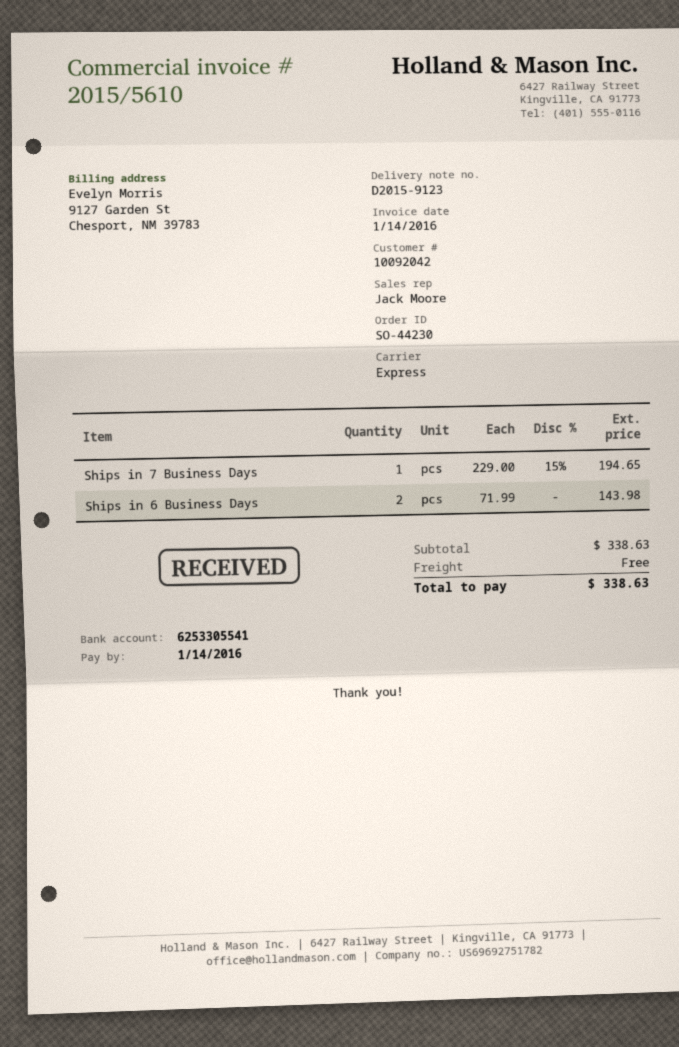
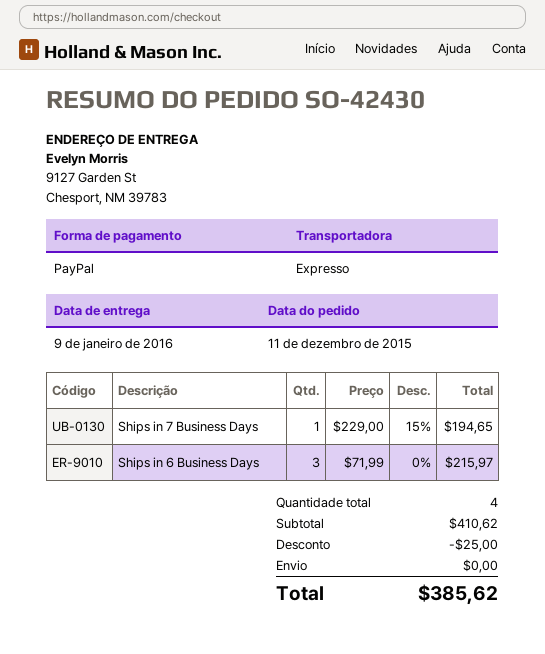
order number: SO-44230 -> SO-42430
Ships in 6 Business Days: 2 x 71.99 = 143.98 -> 3 x 71.99 = 215.97
subtotal: 338.63 -> 410.62
discount: none -> 25.00
total: 338.63 -> 385.62

